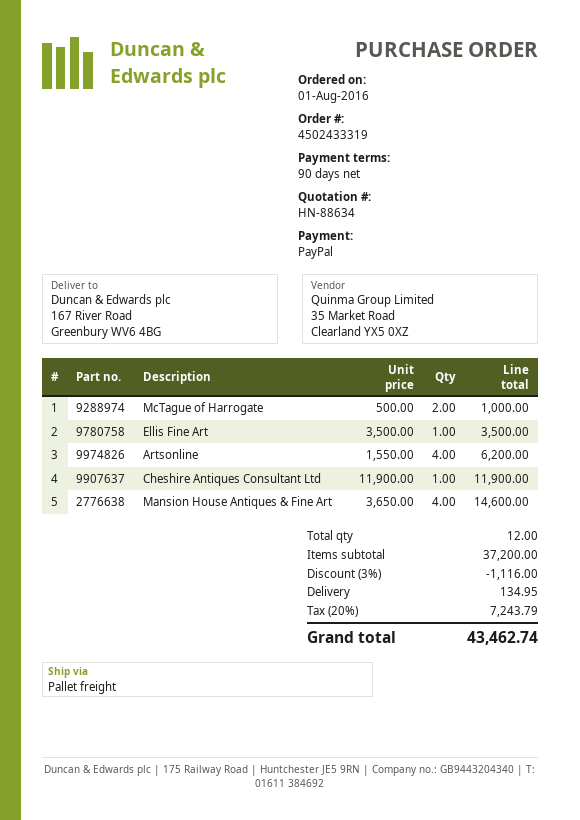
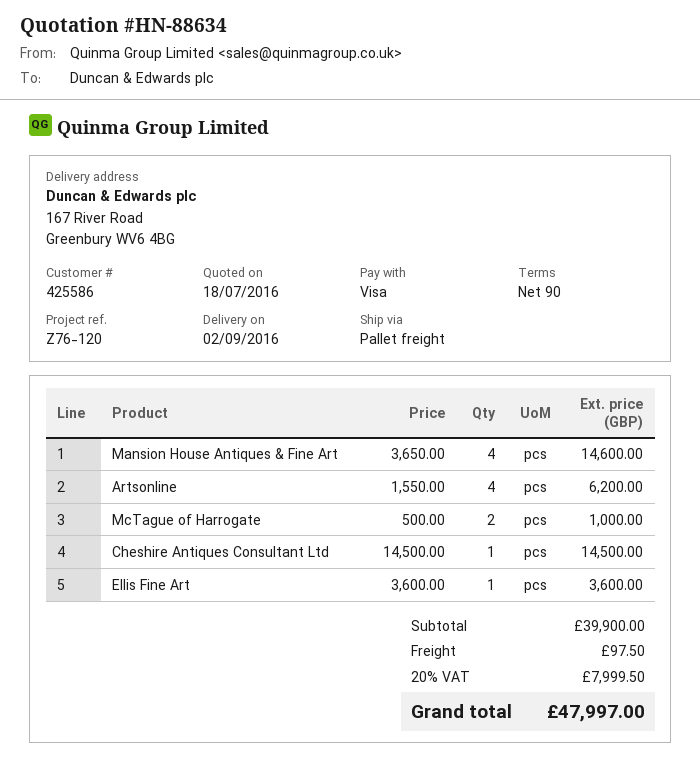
payment method: PayPal -> Visa
Ellis Fine Art: 1 x 3500.00 = 3500.00 -> 1 x 3600.00 = 3600.00
Cheshire Antiques Consultant Ltd: 1 x 11900.00 = 11900.00 -> 1 x 14500.00 = 14500.00
subtotal: 37200.00 -> 39900.00
discount: 3% = 1116.00 -> none
shipping: 134.95 -> 97.50
tax: 20% = 7243.79 -> 20% = 7999.50
total: 43462.74 -> 47997.00

